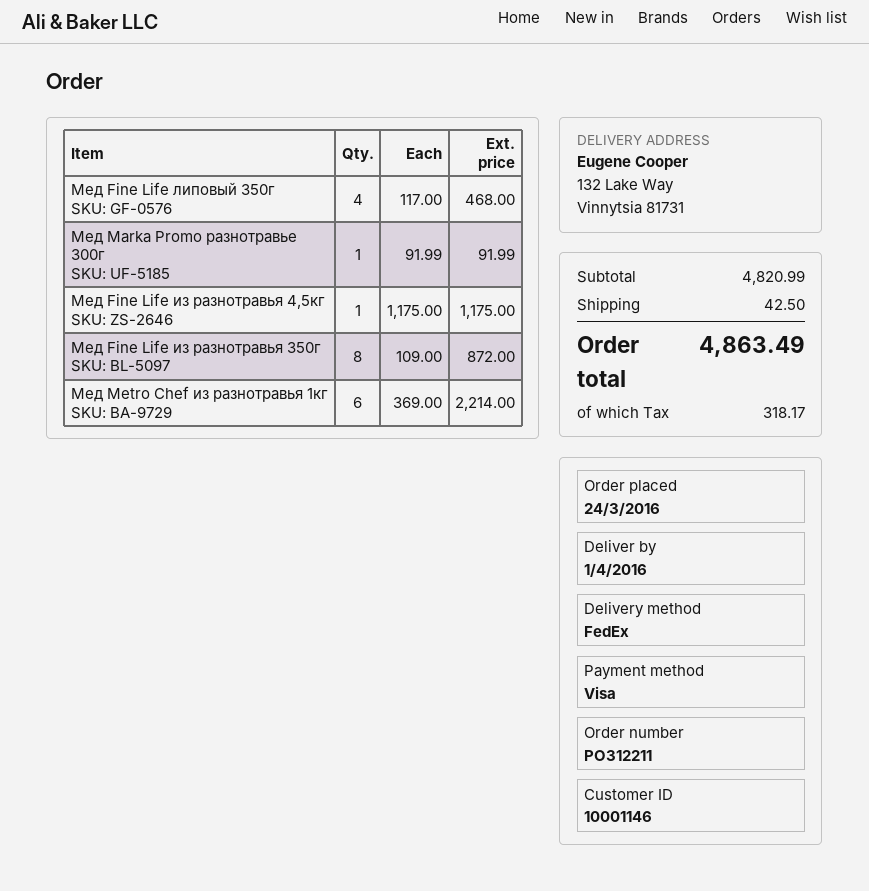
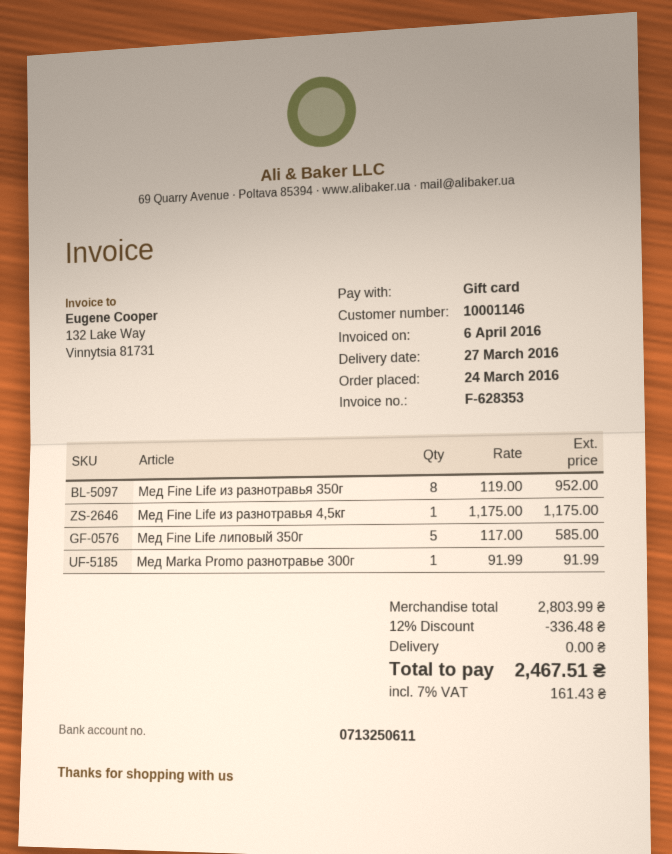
delivery date: 2016-04-01 -> 2016-03-27
payment method: Visa -> gift card
Мед Fine Life липовый 350г: 4 x 117.00 = 468.00 -> 5 x 117.00 = 585.00
Мед Fine Life из разнотравья 350г: 8 x 109.00 = 872.00 -> 8 x 119.00 = 952.00
Мед Metro Chef из разнотравья 1кг: 6 x 369.00 = 2214.00 -> none
subtotal: 4820.99 -> 2803.99
discount: none -> 12% = 336.48
shipping: 42.50 -> 0.00
tax: 318.17 -> 161.43
total: 4863.49 -> 2467.51

